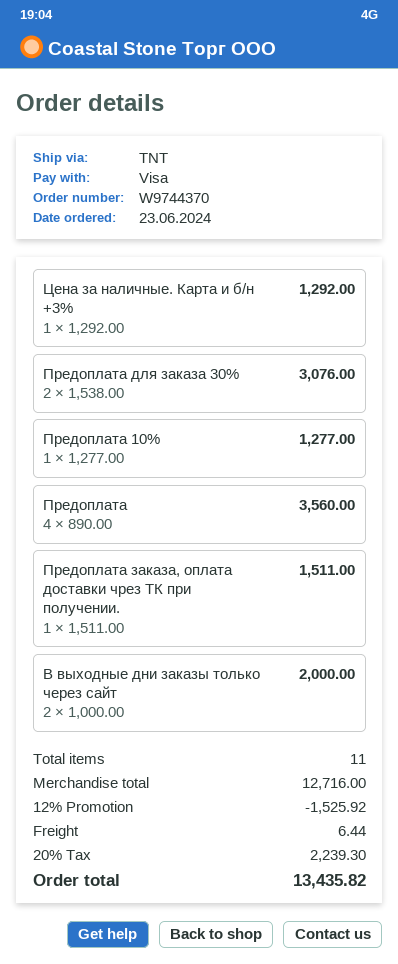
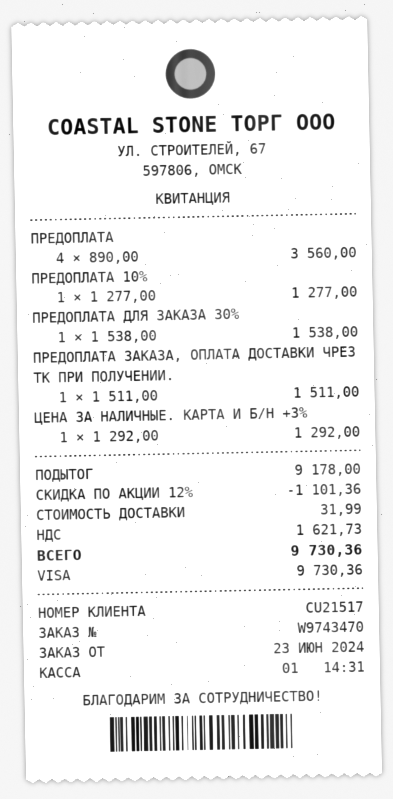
order number: W9744370 -> W9743470
Предоплата для заказа 30%: 2 x 1538.00 = 3076.00 -> 1 x 1538.00 = 1538.00
В выходные дни заказы только через сайт: 2 x 1000.00 = 2000.00 -> none
subtotal: 12716.00 -> 9178.00
discount: 12% = 1525.92 -> 12% = 1101.36
shipping: 6.44 -> 31.99
tax: 2239.30 -> 1621.73
total: 13435.82 -> 9730.36

